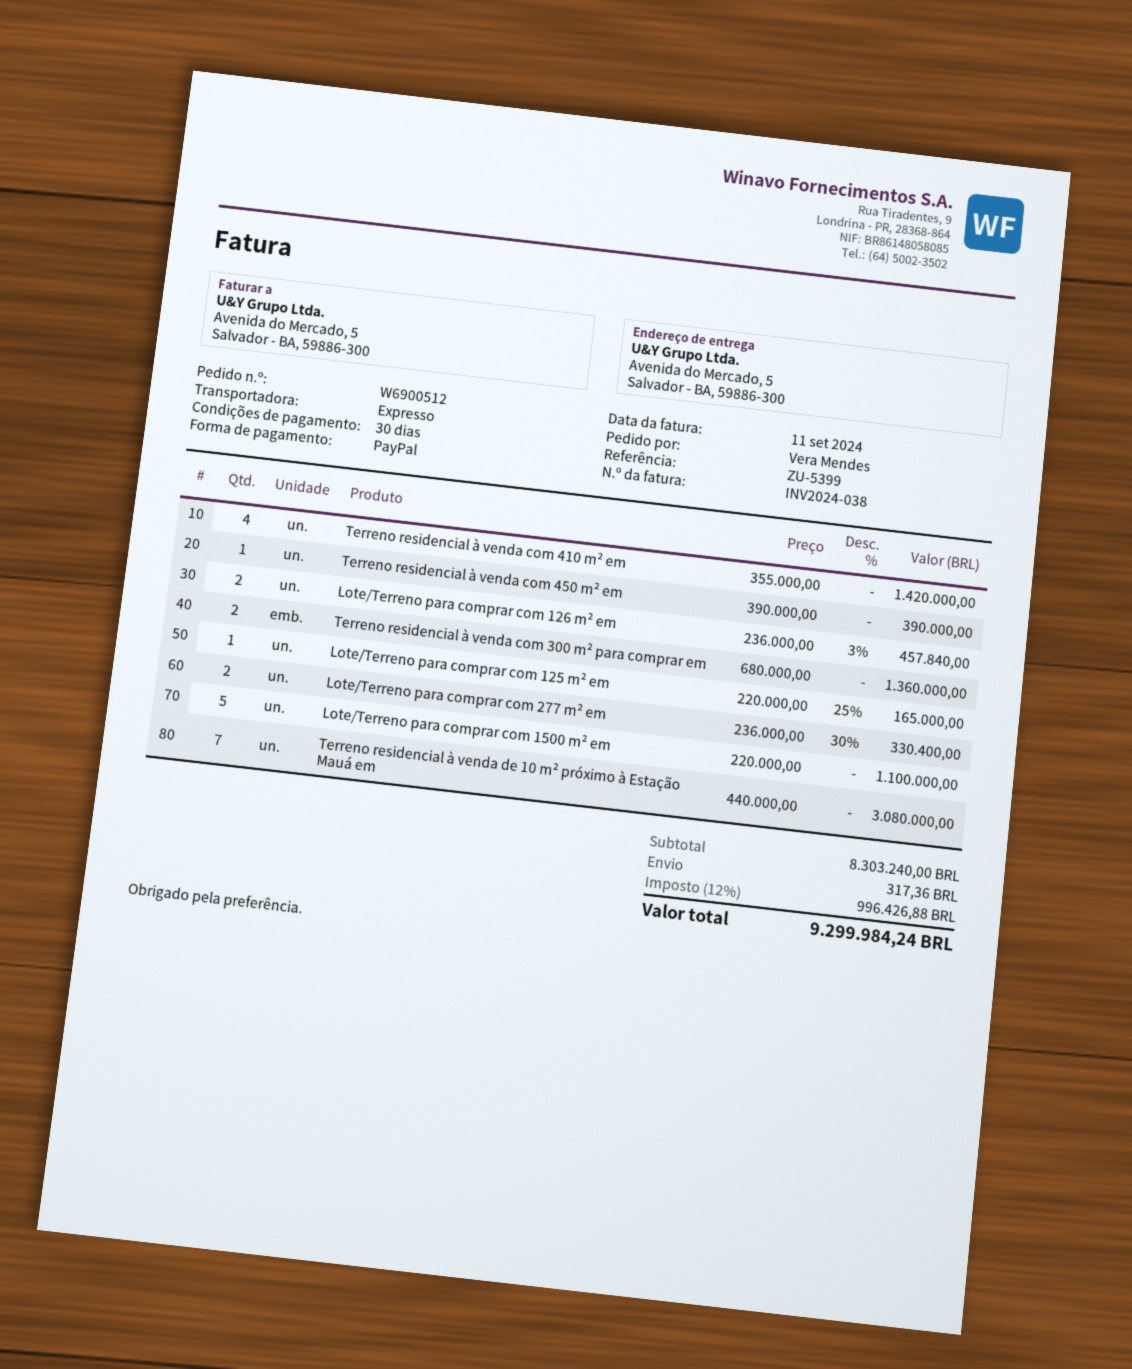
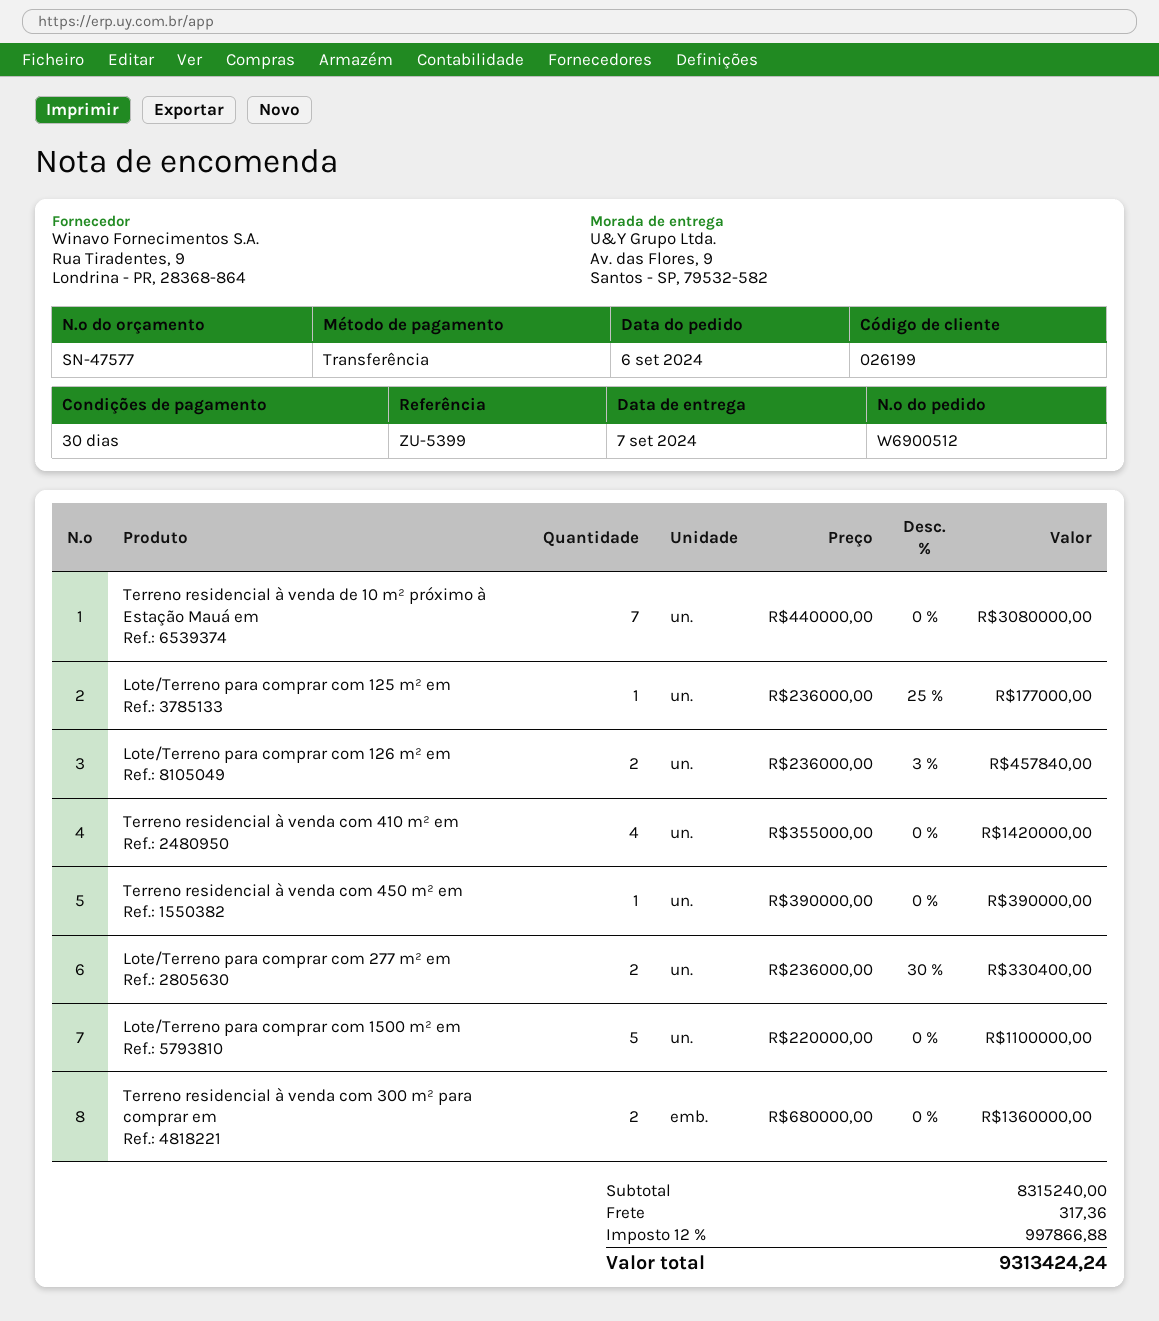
payment method: PayPal -> bank transfer
ship to: Avenida do Mercado, 5, Salvador - BA, 59886-300 -> Av. das Flores, 9, Santos - SP, 79532-582
Lote/Terreno para comprar com 125 m² em: 1 x 220000.00 - 25% = 165000.00 -> 1 x 236000.00 - 25% = 177000.00
subtotal: 8303240.00 -> 8315240.00
tax: 12% = 996426.88 -> 12% = 997866.88
total: 9299984.24 -> 9313424.24

